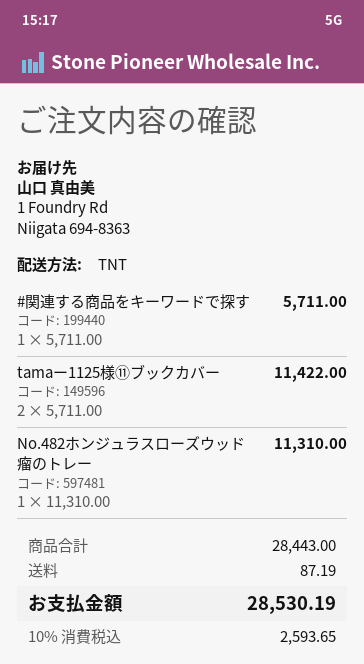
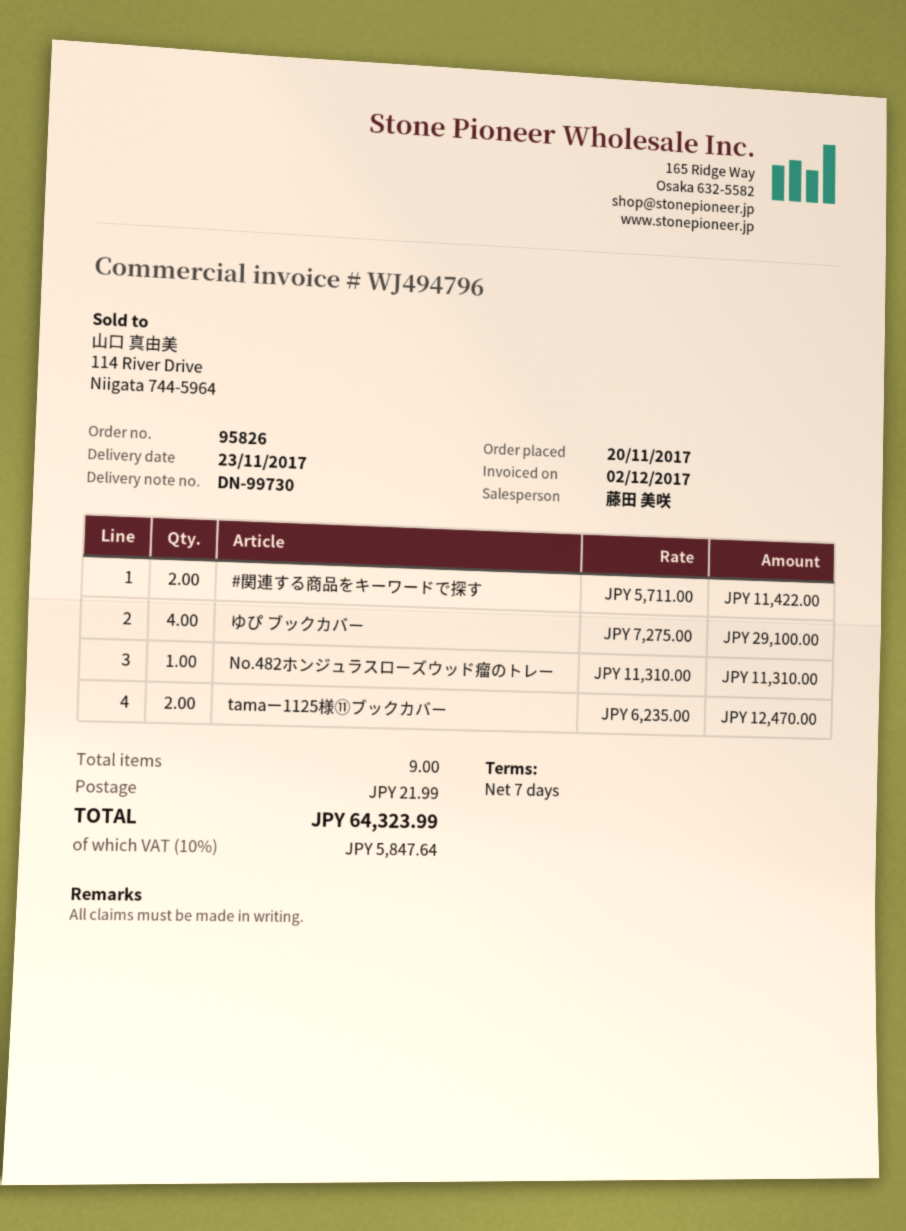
#関連する商品をキーワードで探す: 1 x 5711.00 = 5711.00 -> 2 x 5711.00 = 11422.00
tamaー1125様⑪ブックカバー: 2 x 5711.00 = 11422.00 -> 2 x 6235.00 = 12470.00
ゆぴ ブックカバー: none -> 4 x 7275.00 = 29100.00
shipping: 87.19 -> 21.99
tax: 10% = 2593.65 -> 10% = 5847.64
total: 28530.19 -> 64323.99

